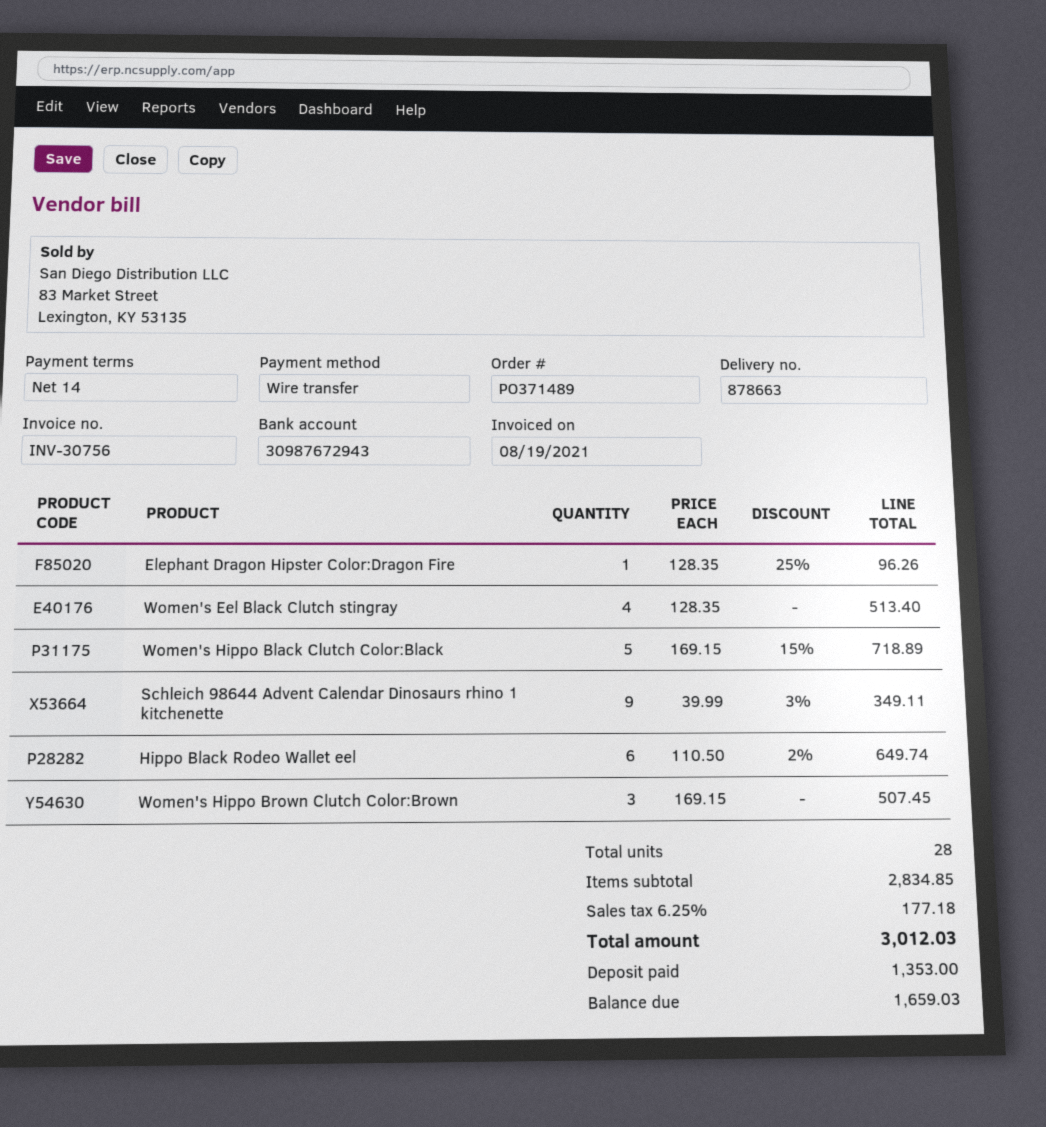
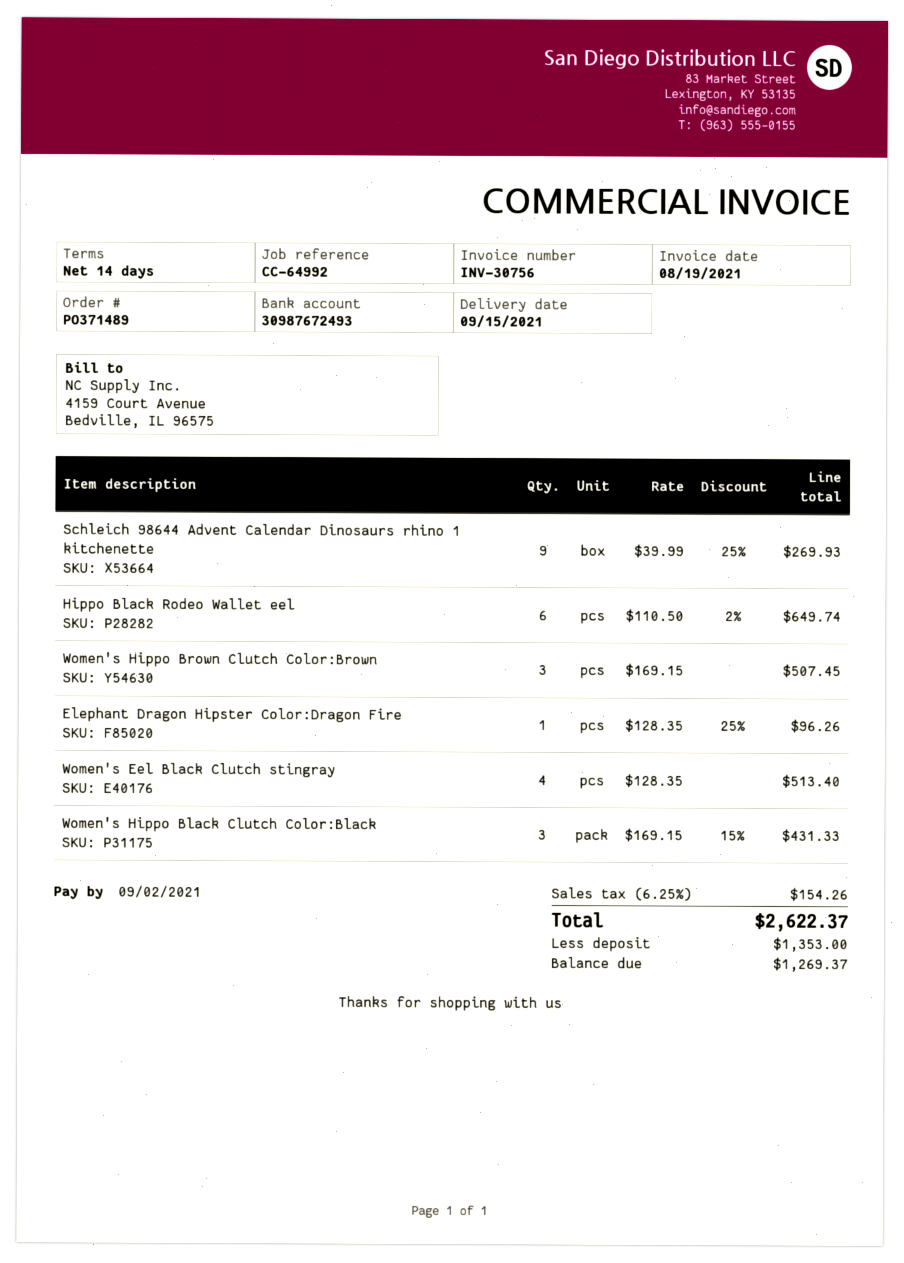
bank account: 30987672943 -> 30987672493
Women's Hippo Black Clutch Color:Black: 5 x 169.15 - 15% = 718.89 -> 3 x 169.15 - 15% = 431.33
Schleich 98644 Advent Calendar Dinosaurs rhino 1 kitchenette: 9 x 39.99 - 3% = 349.11 -> 9 x 39.99 - 25% = 269.93
tax: 6.25% = 177.18 -> 6.25% = 154.26
total: 3012.03 -> 2622.37
balance: 1659.03 -> 1269.37

